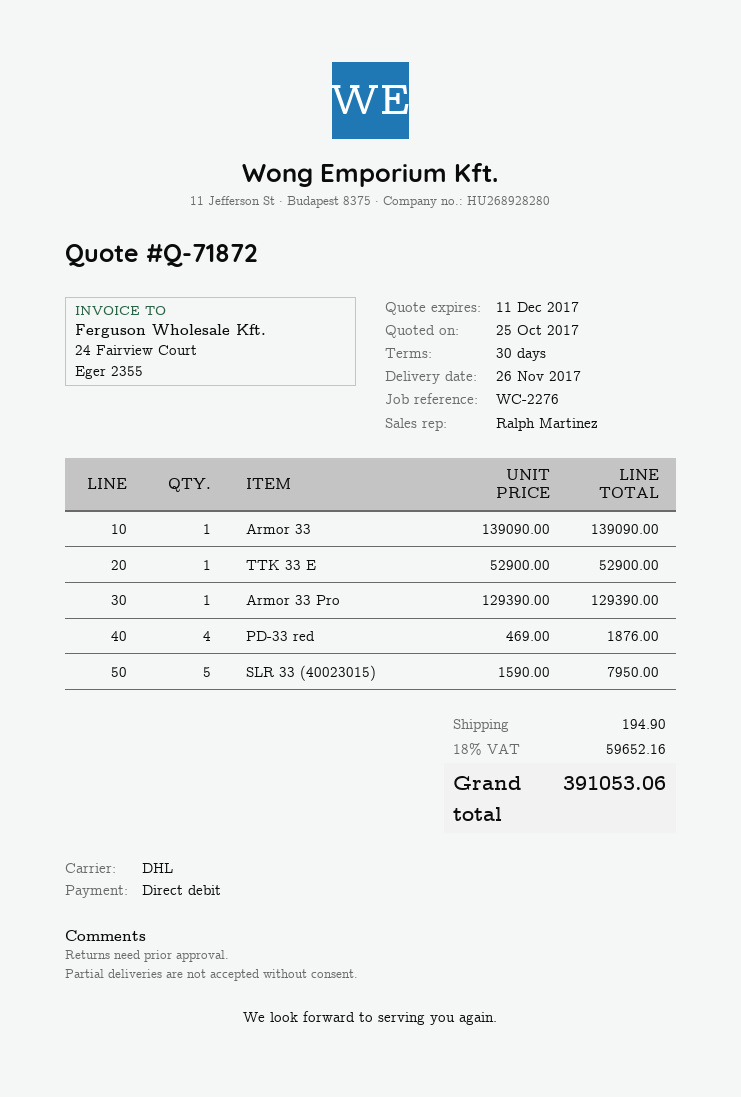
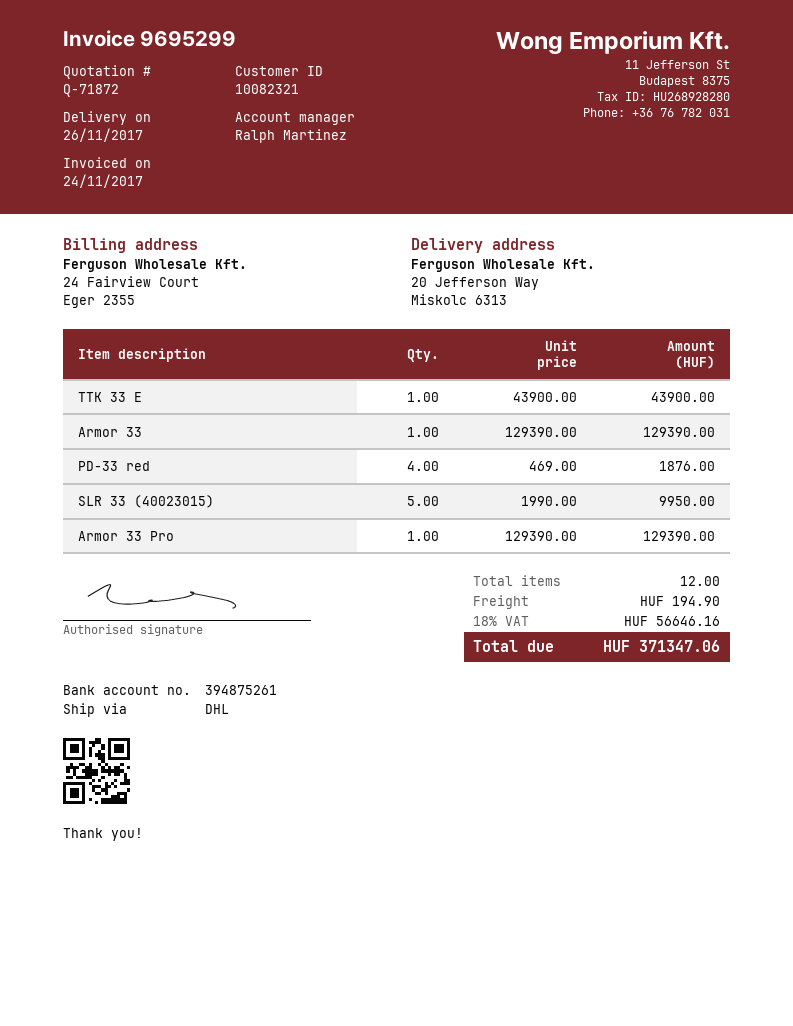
Armor 33: 1 x 139090.00 = 139090.00 -> 1 x 129390.00 = 129390.00
TTK 33 E: 1 x 52900.00 = 52900.00 -> 1 x 43900.00 = 43900.00
SLR 33 (40023015): 5 x 1590.00 = 7950.00 -> 5 x 1990.00 = 9950.00
tax: 18% = 59652.16 -> 18% = 56646.16
total: 391053.06 -> 371347.06

